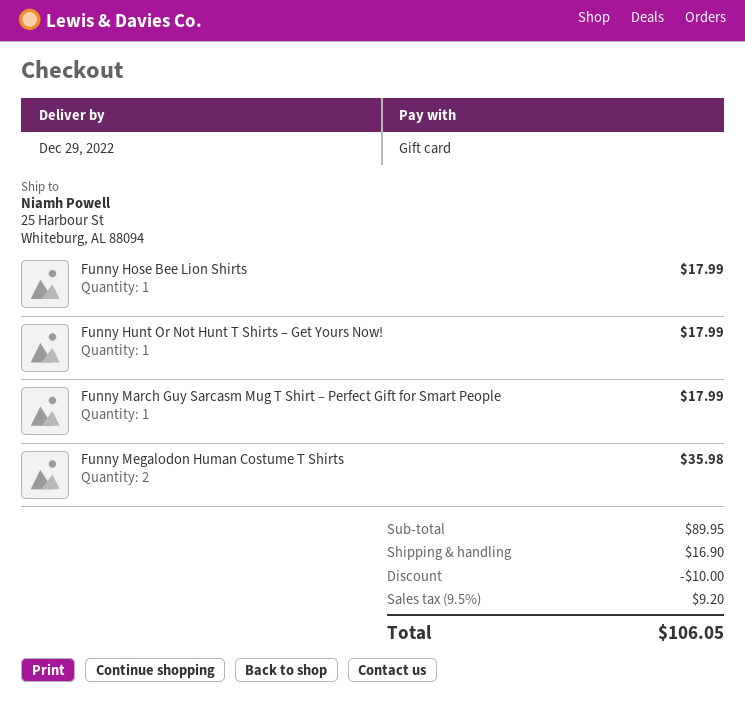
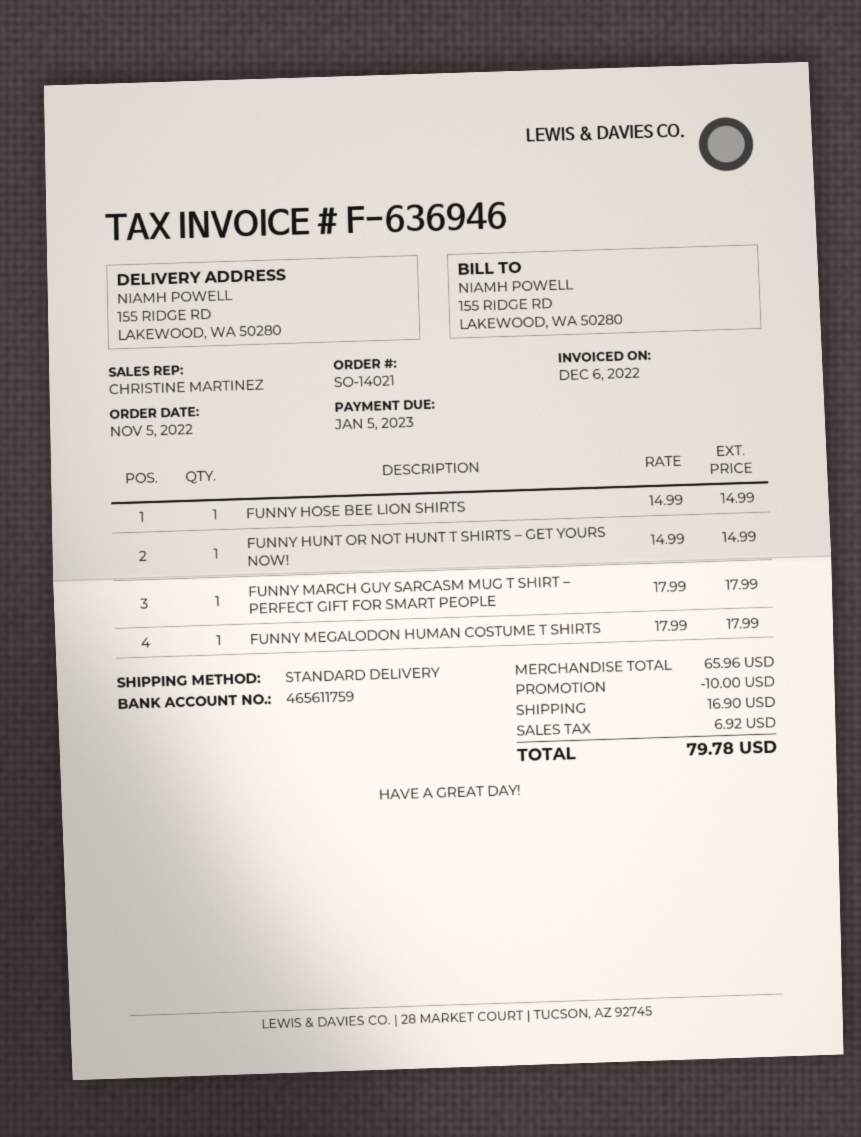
ship to: 25 Harbour St, Whiteburg, AL 88094 -> 155 RIDGE RD, LAKEWOOD, WA 50280
Funny Hose Bee Lion Shirts: 1 for 17.99 -> 1 for 14.99
Funny Hunt Or Not Hunt T Shirts – Get Yours Now!: 1 for 17.99 -> 1 for 14.99
Funny Megalodon Human Costume T Shirts: 2 for 35.98 -> 1 for 17.99
subtotal: 89.95 -> 65.96
tax: 9.20 -> 6.92
total: 106.05 -> 79.78

